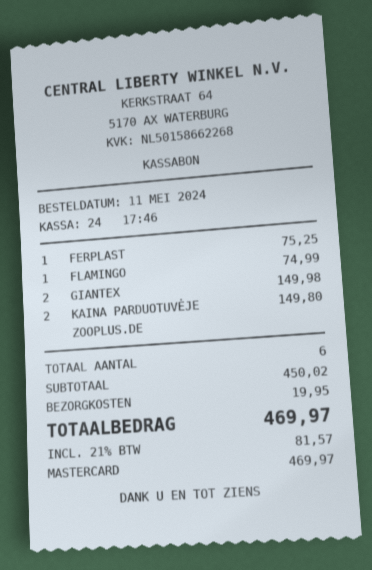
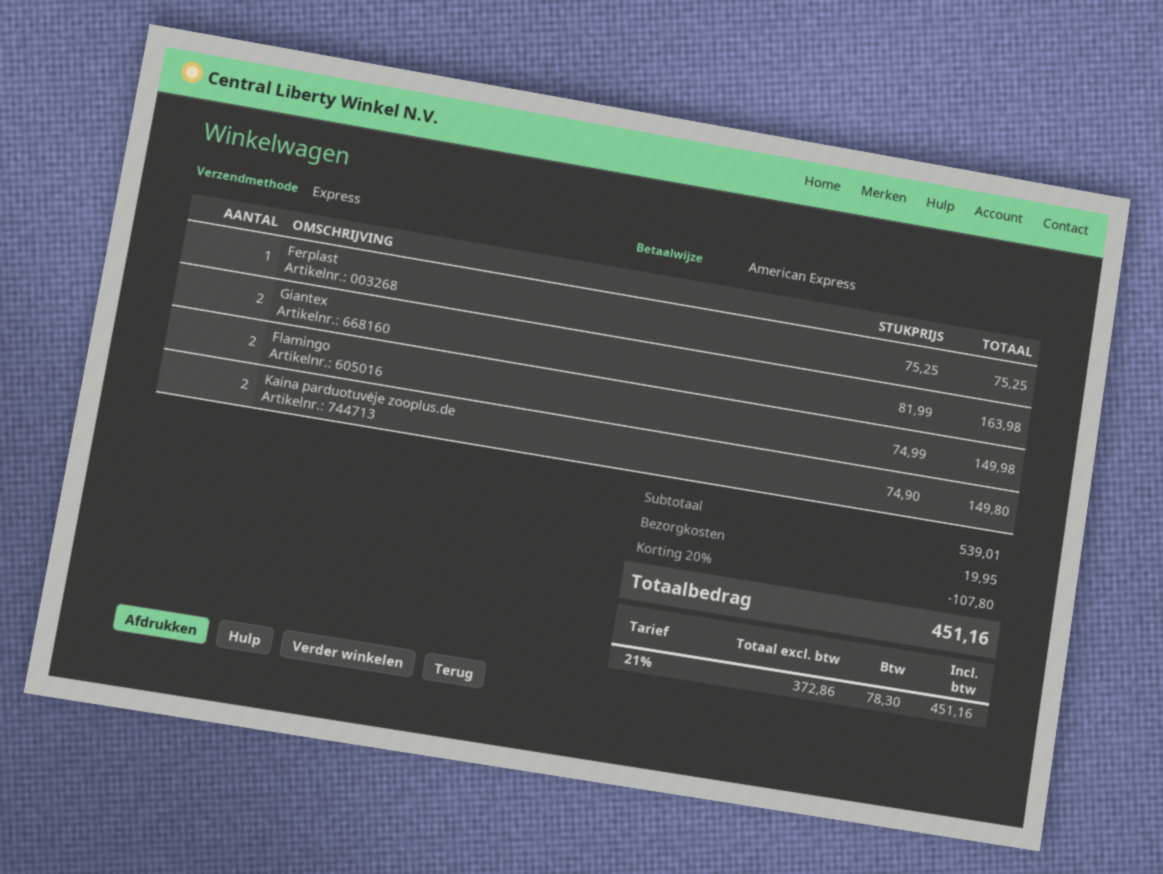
payment method: Mastercard -> American Express
FLAMINGO: 1 for 74.99 -> 2 for 149.98
GIANTEX: 2 for 149.98 -> 2 for 163.98
subtotal: 450.02 -> 539.01
discount: none -> 20% = 107.80
tax: 21% = 81.57 -> 21% = 78.30
total: 469.97 -> 451.16

